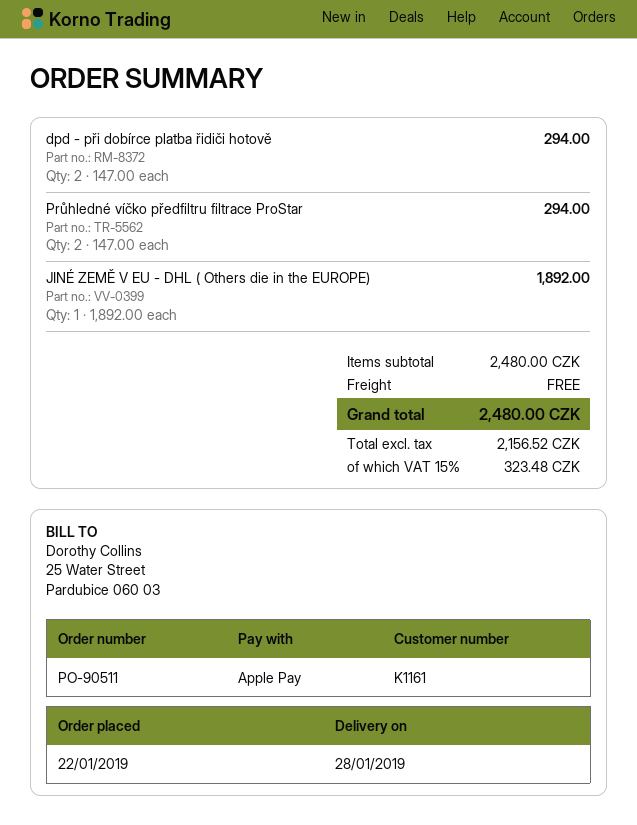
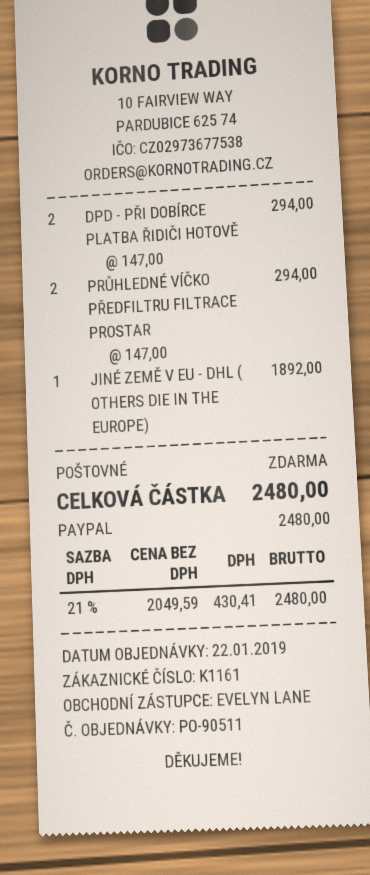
payment method: Apple Pay -> PayPal
net: 2156.52 -> 2049.59
tax: 15% = 323.48 -> 21% = 430.41

